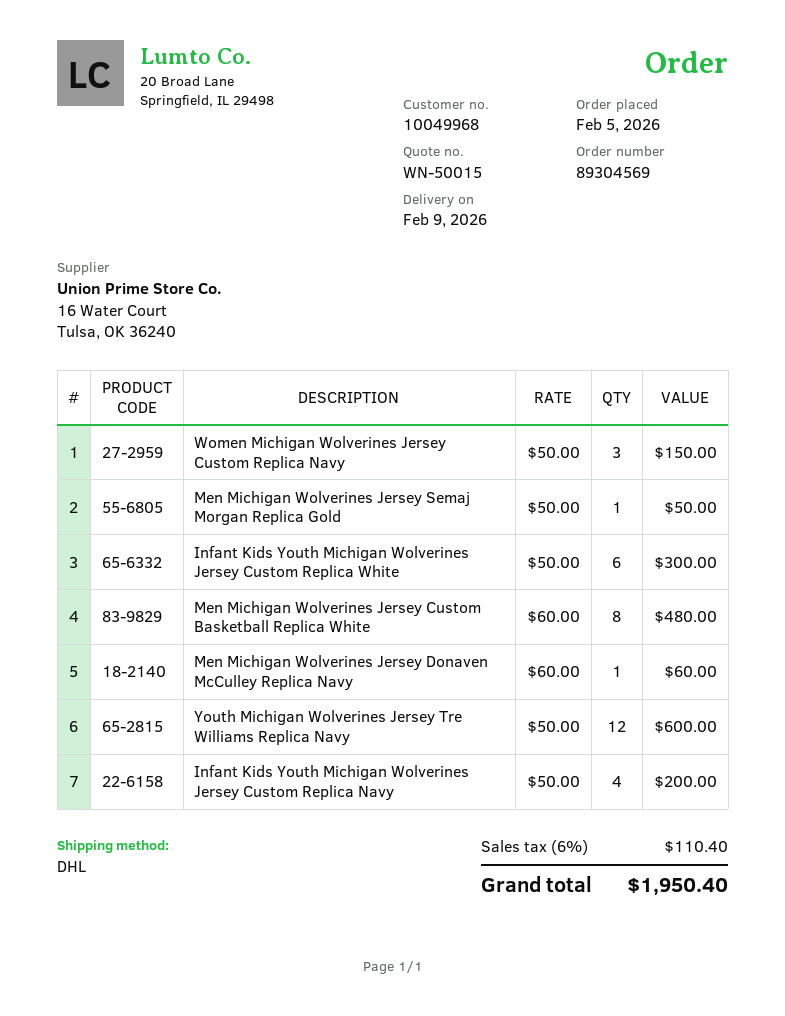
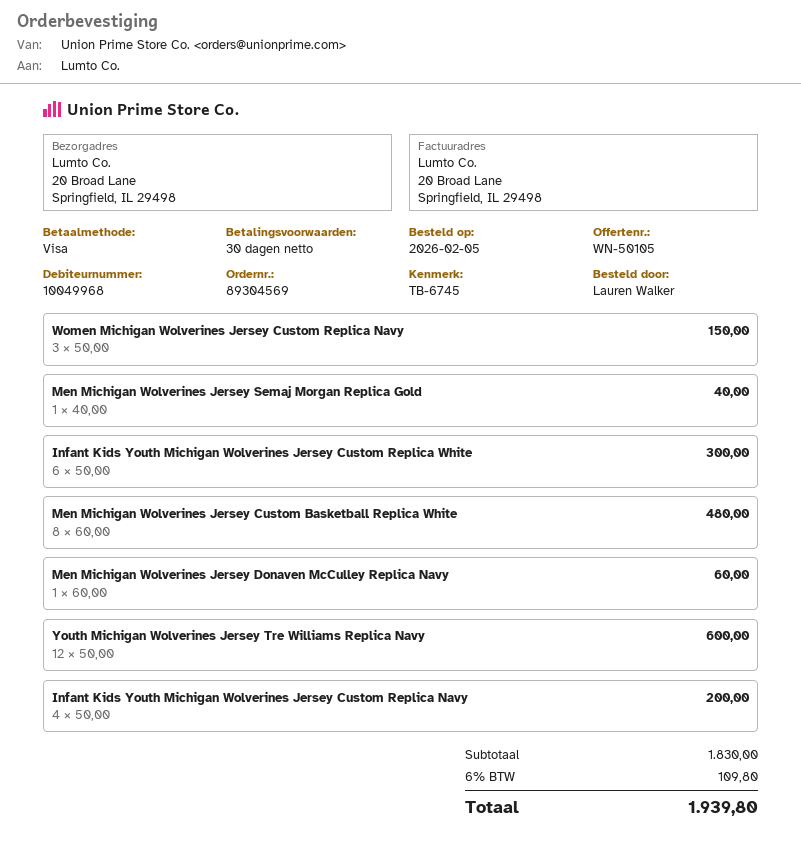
quote number: WN-50015 -> WN-50105
Men Michigan Wolverines Jersey Semaj Morgan Replica Gold: 1 x 50.00 = 50.00 -> 1 x 40.00 = 40.00
tax: 6% = 110.40 -> 6% = 109.80
total: 1950.40 -> 1939.80

